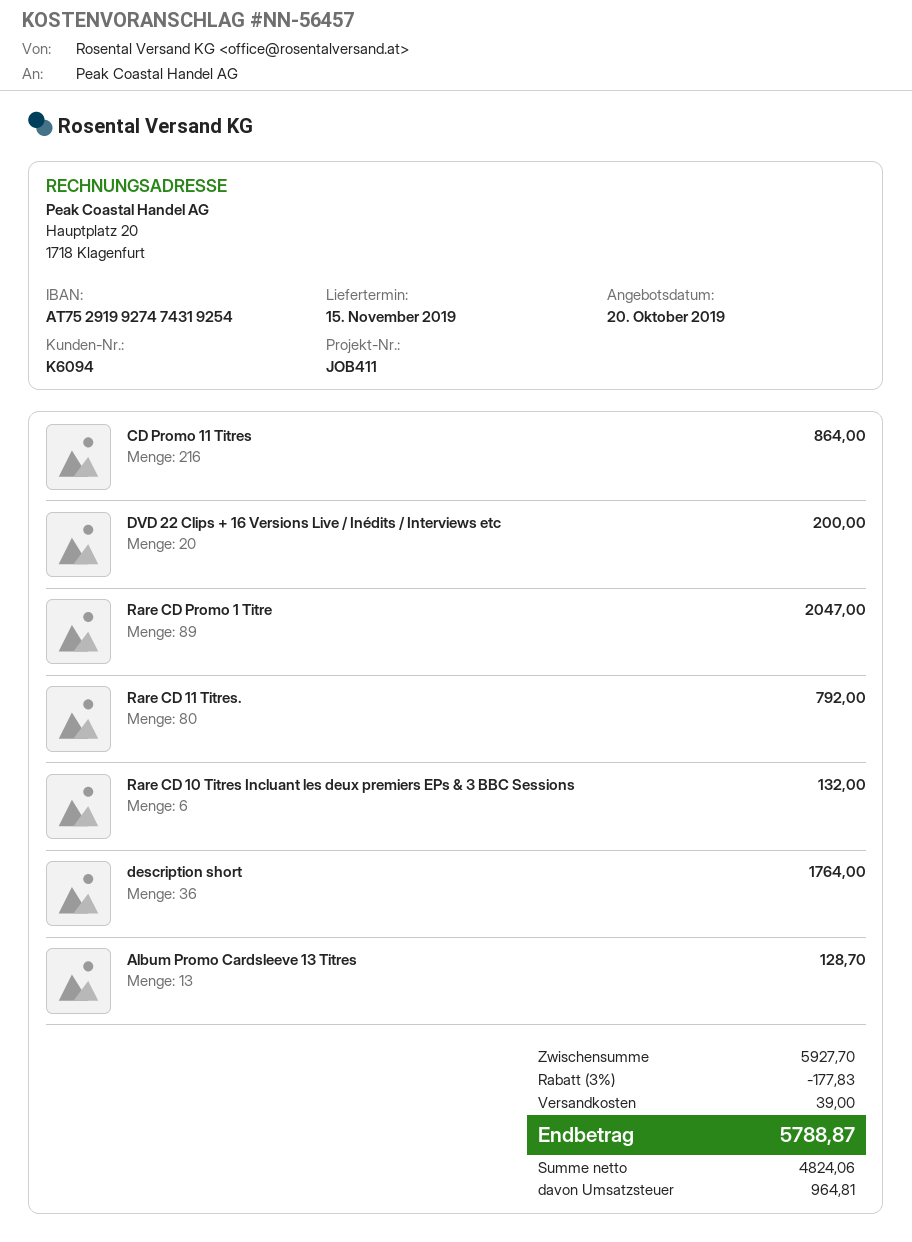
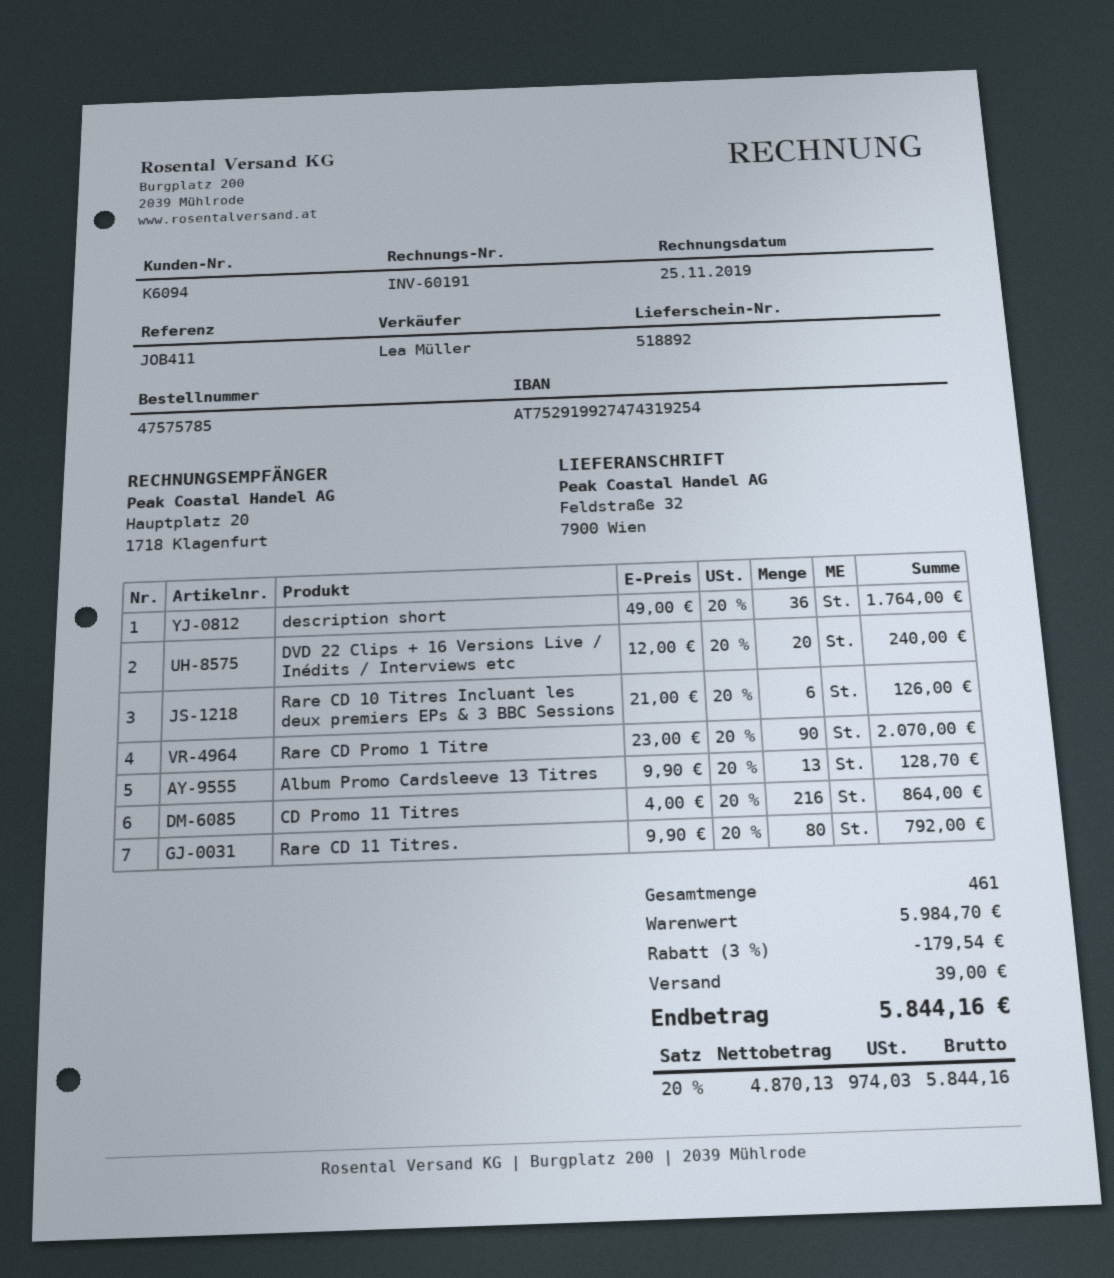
DVD 22 Clips + 16 Versions Live / Inédits / Interviews etc: 20 for 200.00 -> 20 for 240.00
Rare CD Promo 1 Titre: 89 for 2047.00 -> 90 for 2070.00
Rare CD 10 Titres Incluant les deux premiers EPs & 3 BBC Sessions: 6 for 132.00 -> 6 for 126.00
subtotal: 5927.70 -> 5984.70
discount: 3% = 177.83 -> 3% = 179.54
net: 4824.06 -> 4870.13
tax: 964.81 -> 974.03
total: 5788.87 -> 5844.16

